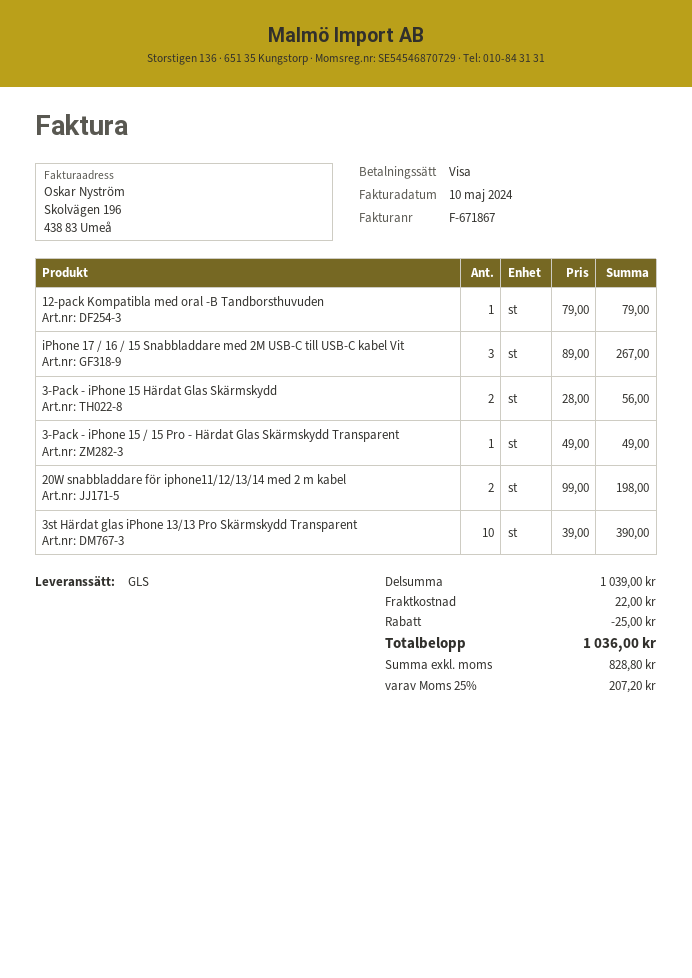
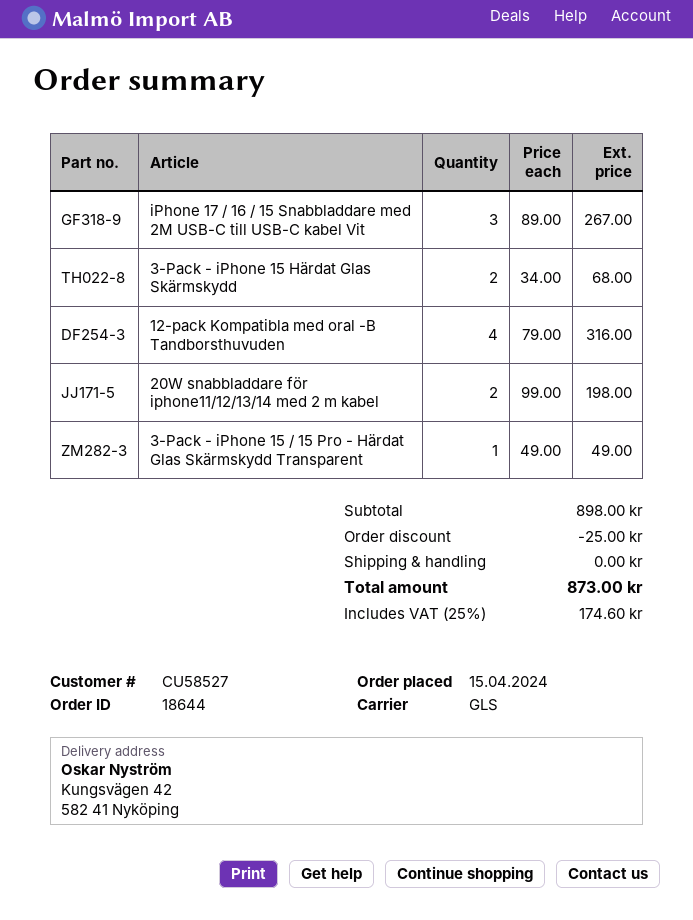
12-pack Kompatibla med oral -B Tandborsthuvuden: 1 x 79.00 = 79.00 -> 4 x 79.00 = 316.00
3-Pack - iPhone 15 Härdat Glas Skärmskydd: 2 x 28.00 = 56.00 -> 2 x 34.00 = 68.00
3st Härdat glas iPhone 13/13 Pro Skärmskydd Transparent: 10 x 39.00 = 390.00 -> none
subtotal: 1039.00 -> 898.00
shipping: 22.00 -> 0.00
tax: 25% = 207.20 -> 25% = 174.60
total: 1036.00 -> 873.00

